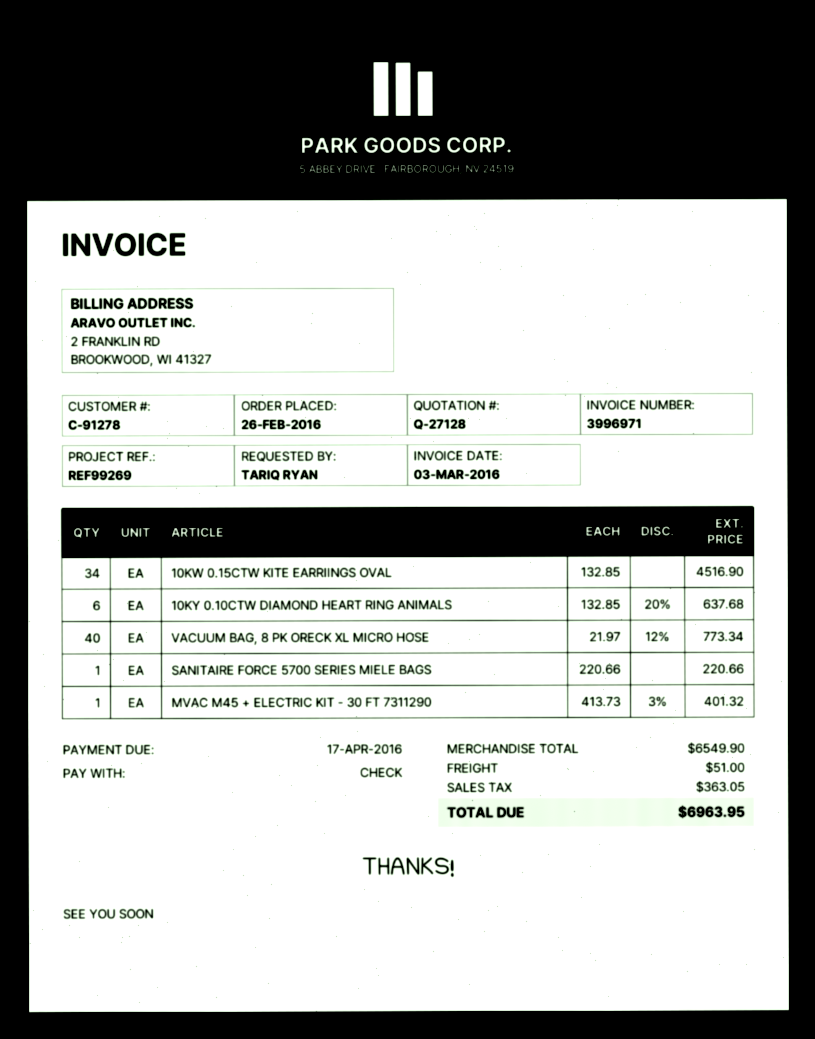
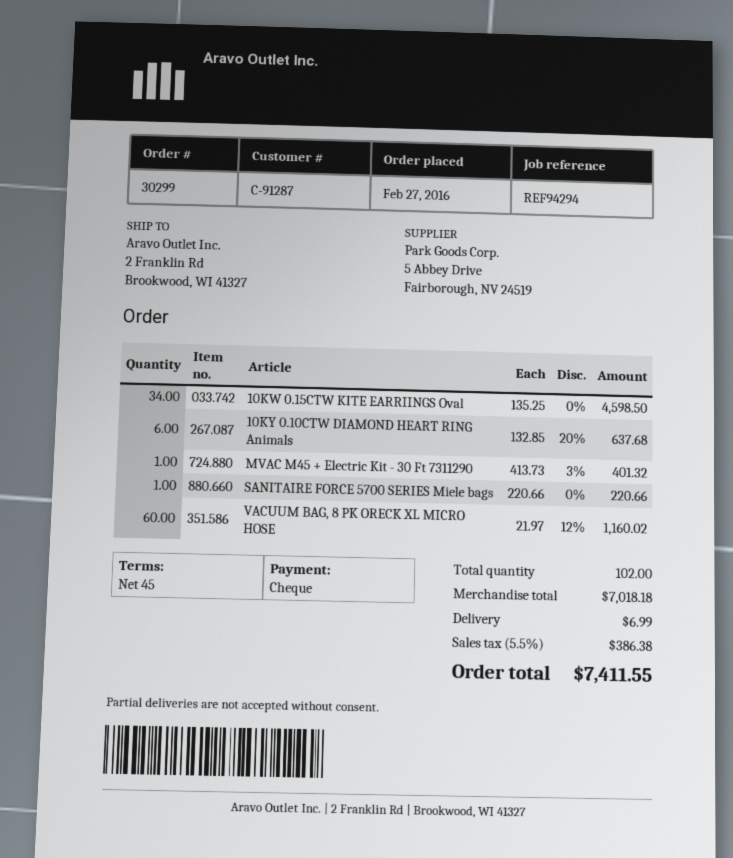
order date: 2016-02-26 -> 2016-02-27
customer number: C-91278 -> C-91287
reference: REF99269 -> REF94294
10KW 0.15CTW KITE EARRIINGS OVAL: 34 x 132.85 = 4516.90 -> 34 x 135.25 = 4598.50
VACUUM BAG, 8 PK ORECK XL MICRO HOSE: 40 x 21.97 - 12% = 773.34 -> 60 x 21.97 - 12% = 1160.02
subtotal: 6549.90 -> 7018.18
shipping: 51.00 -> 6.99
tax: 363.05 -> 386.38
total: 6963.95 -> 7411.55

